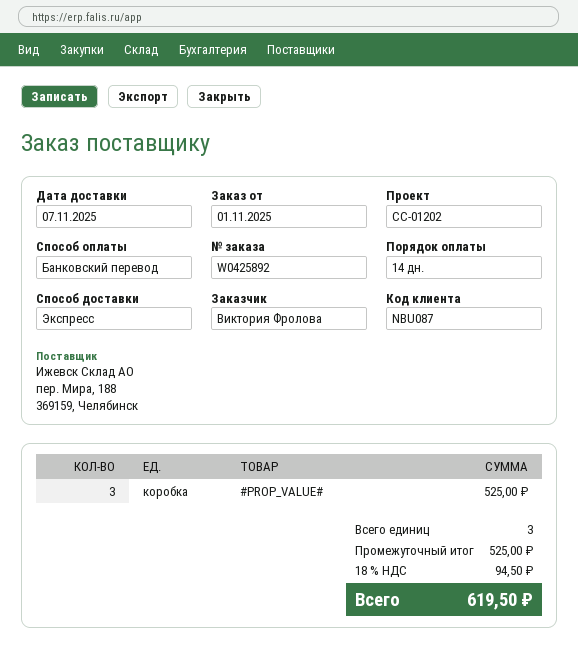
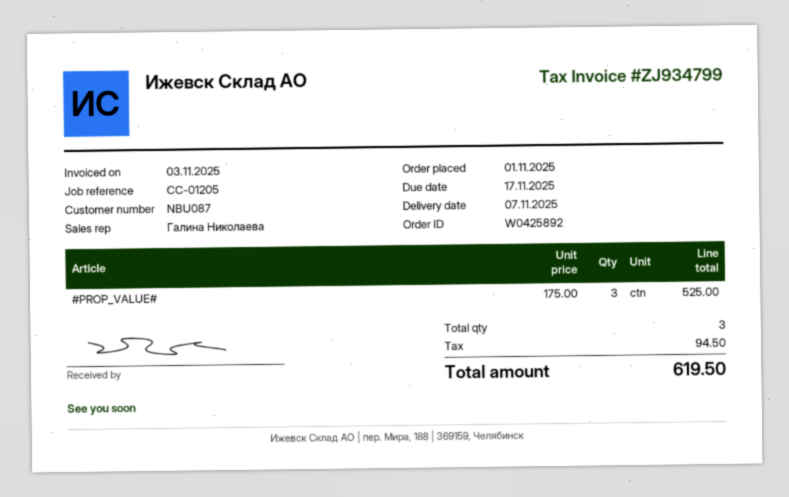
reference: CC-01202 -> CC-01205

